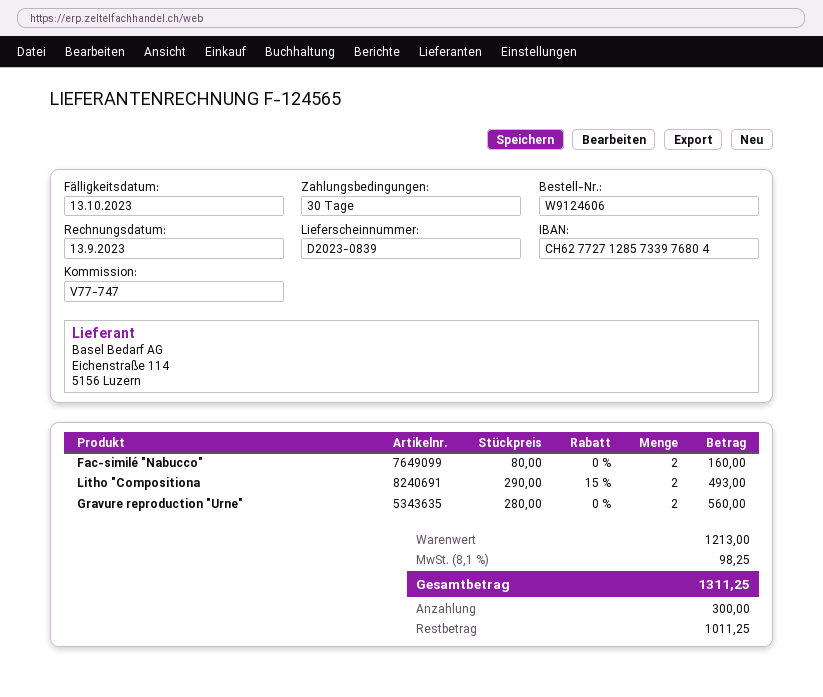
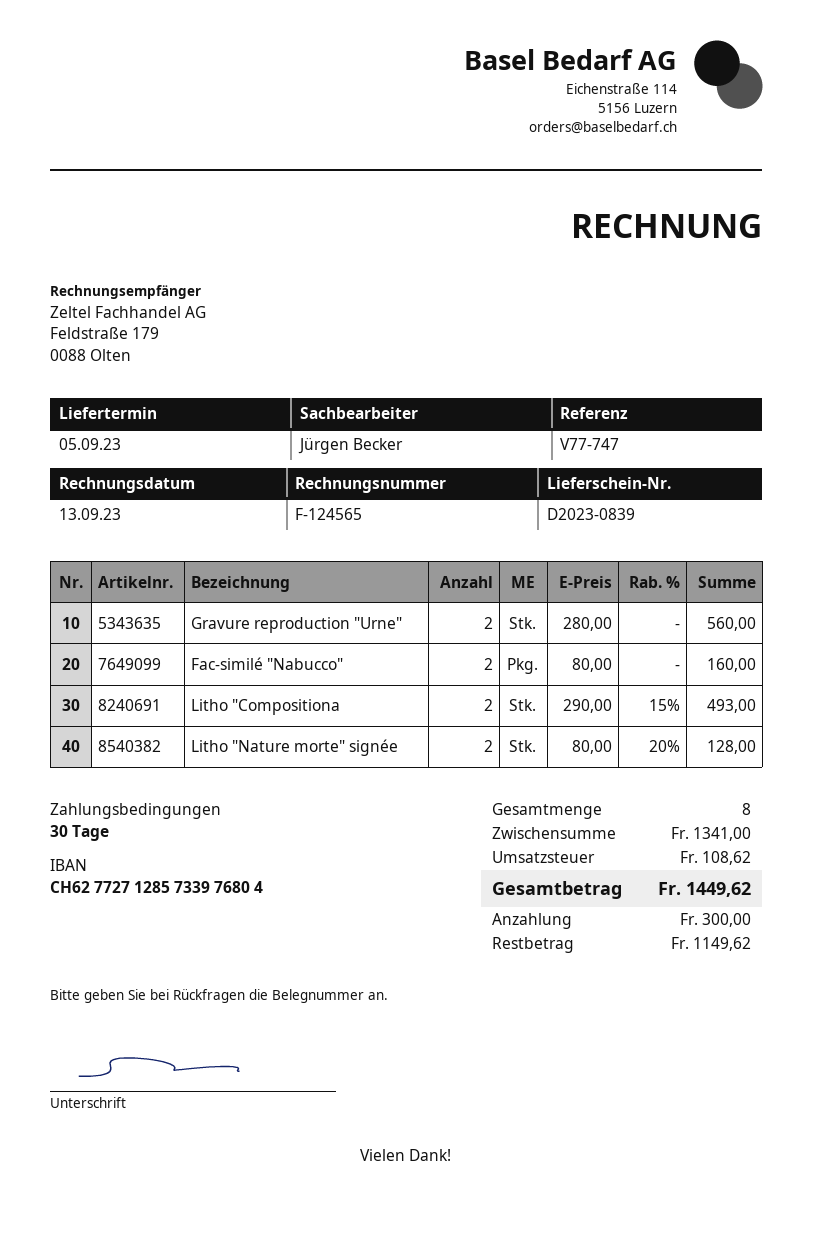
Litho "Nature morte" signée: none -> 2 x 80.00 - 20% = 128.00
subtotal: 1213.00 -> 1341.00
tax: 98.25 -> 108.62
total: 1311.25 -> 1449.62
balance: 1011.25 -> 1149.62

